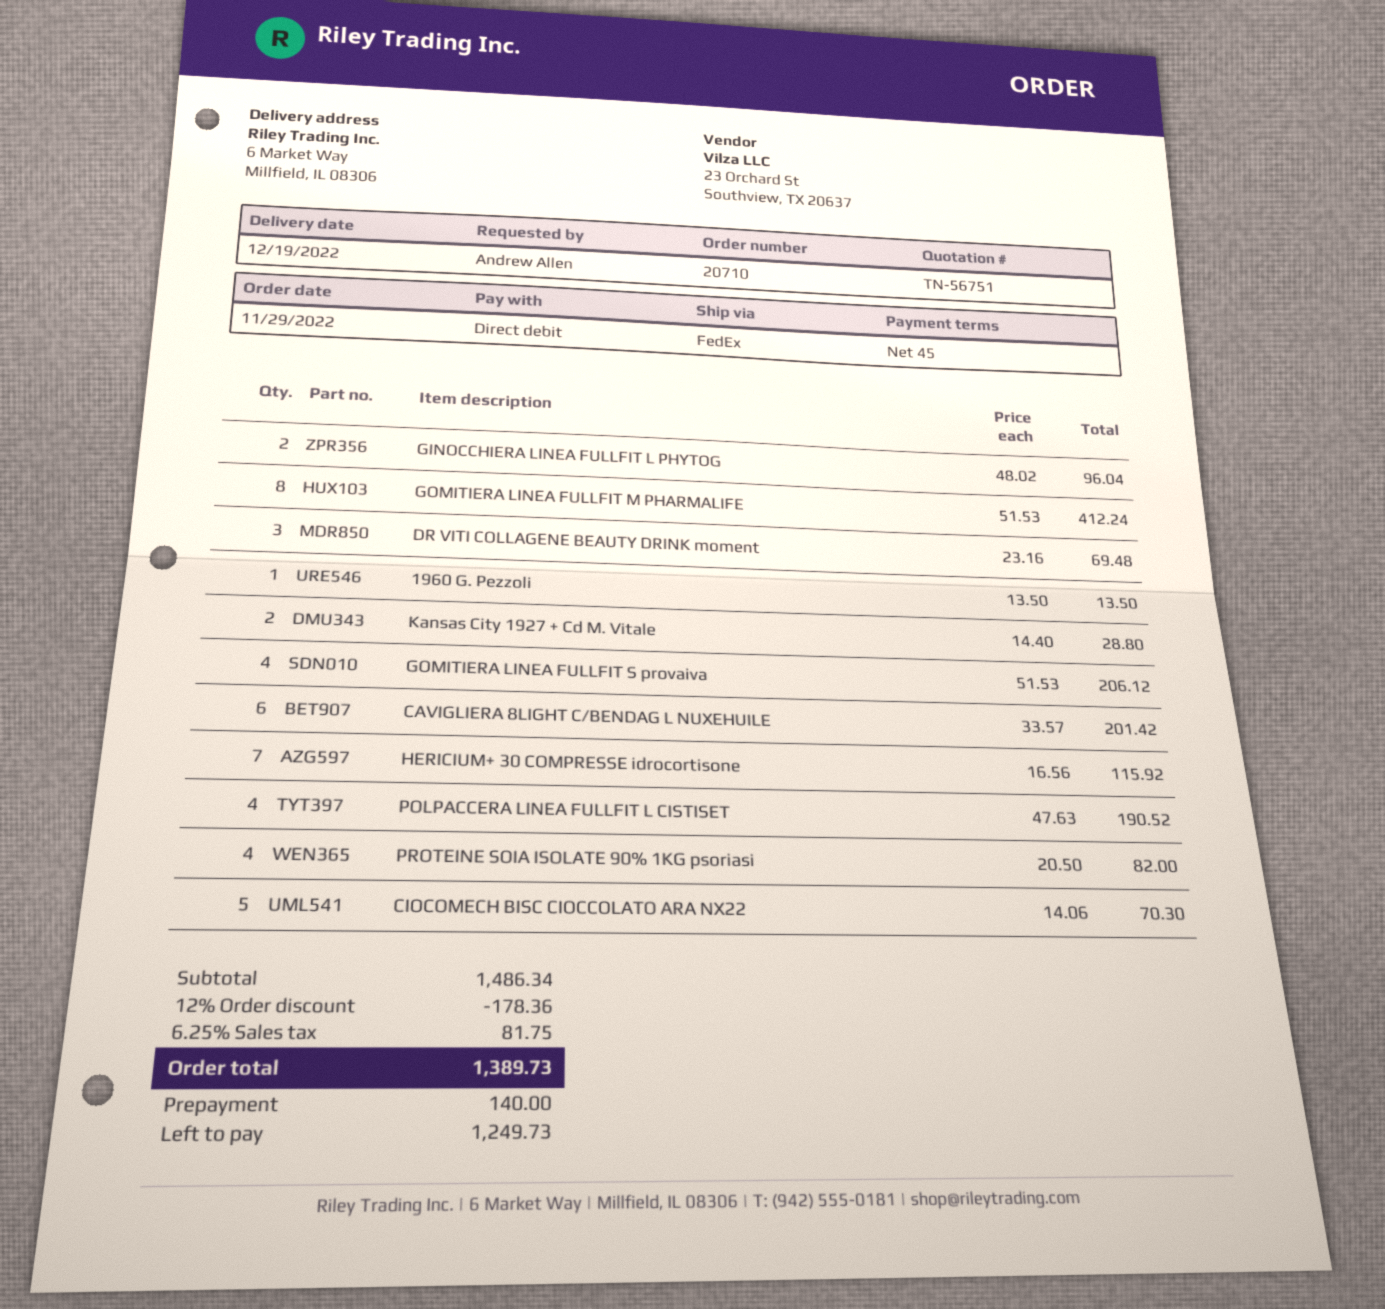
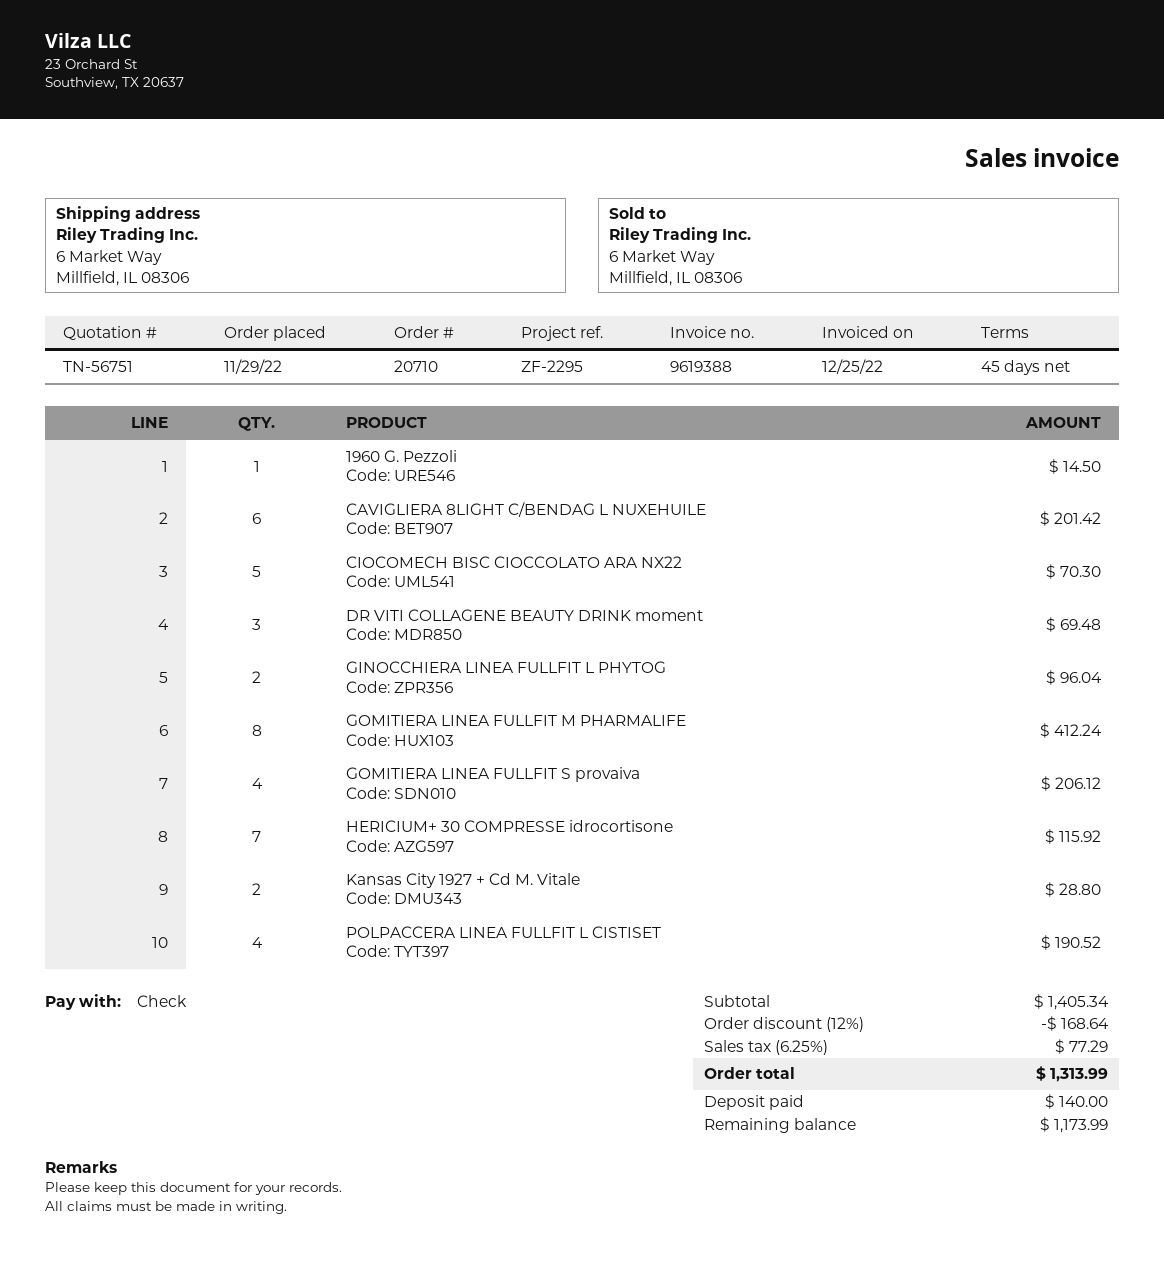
payment method: direct debit -> cheque
1960 G. Pezzoli: 1 for 13.50 -> 1 for 14.50
PROTEINE SOIA ISOLATE 90% 1KG psoriasi: 4 for 82.00 -> none
subtotal: 1486.34 -> 1405.34
discount: 12% = 178.36 -> 12% = 168.64
tax: 6.25% = 81.75 -> 6.25% = 77.29
total: 1389.73 -> 1313.99
balance: 1249.73 -> 1173.99

